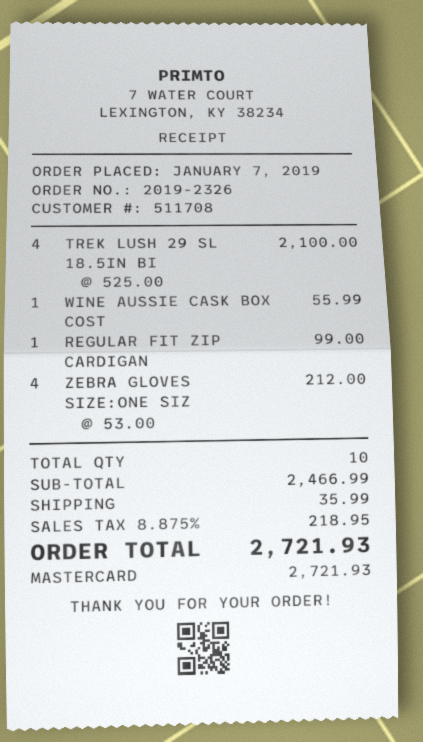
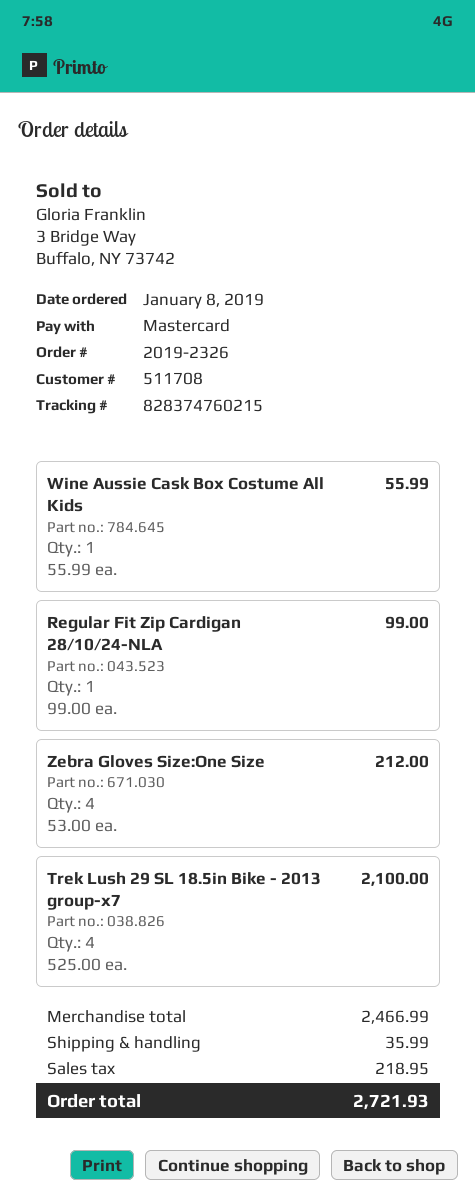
order date: 2019-01-07 -> 2019-01-08

